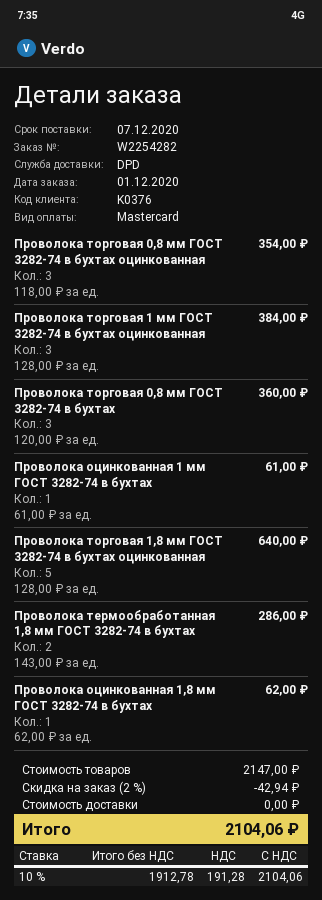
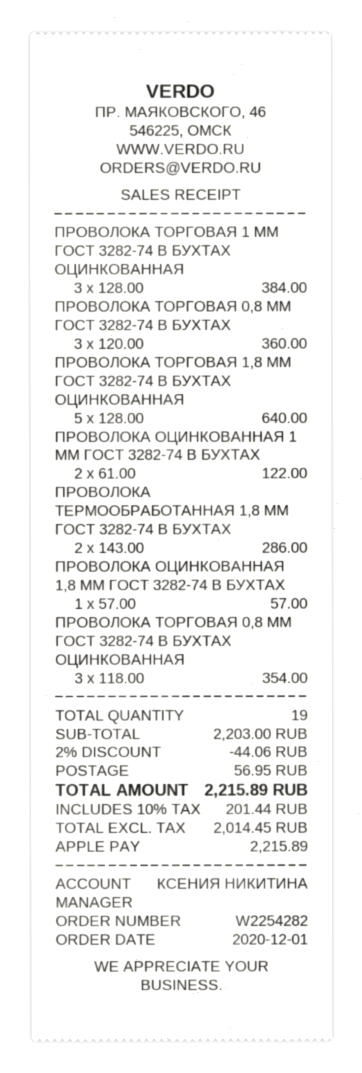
payment method: Mastercard -> Apple Pay
Проволока оцинкованная 1 мм ГОСТ 3282-74 в бухтах: 1 x 61.00 = 61.00 -> 2 x 61.00 = 122.00
Проволока оцинкованная 1,8 мм ГОСТ 3282-74 в бухтах: 1 x 62.00 = 62.00 -> 1 x 57.00 = 57.00
subtotal: 2147.00 -> 2203.00
discount: 2% = 42.94 -> 2% = 44.06
shipping: 0.00 -> 56.95
net: 1912.78 -> 2014.45
tax: 10% = 191.28 -> 10% = 201.44
total: 2104.06 -> 2215.89

